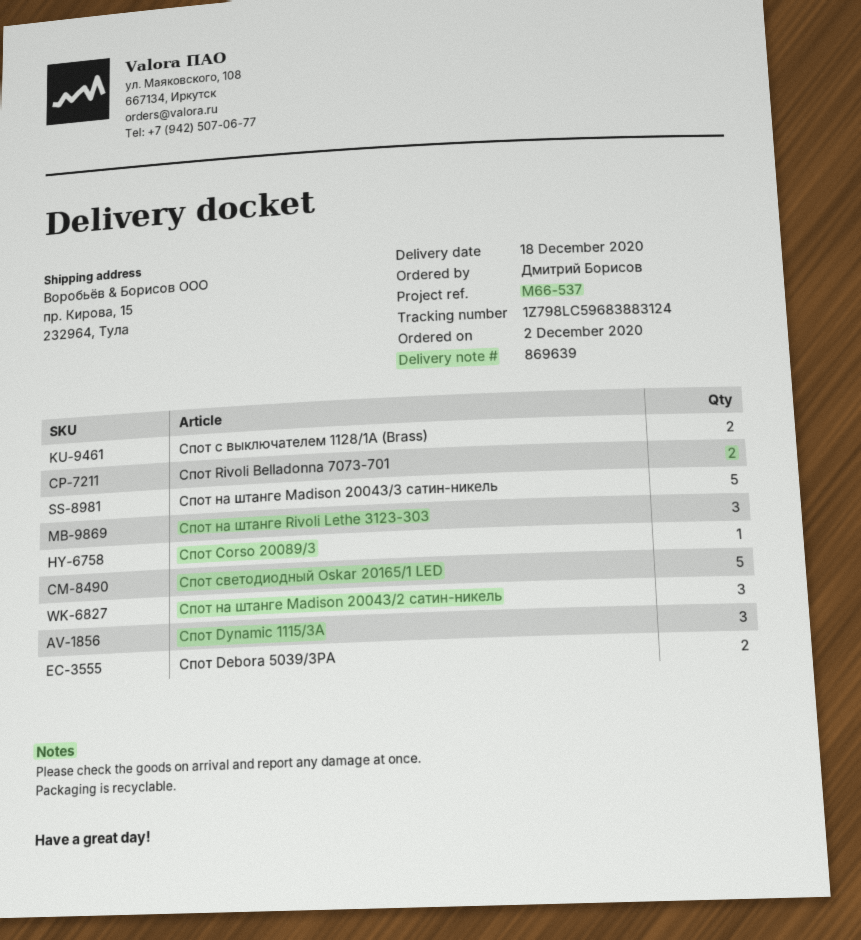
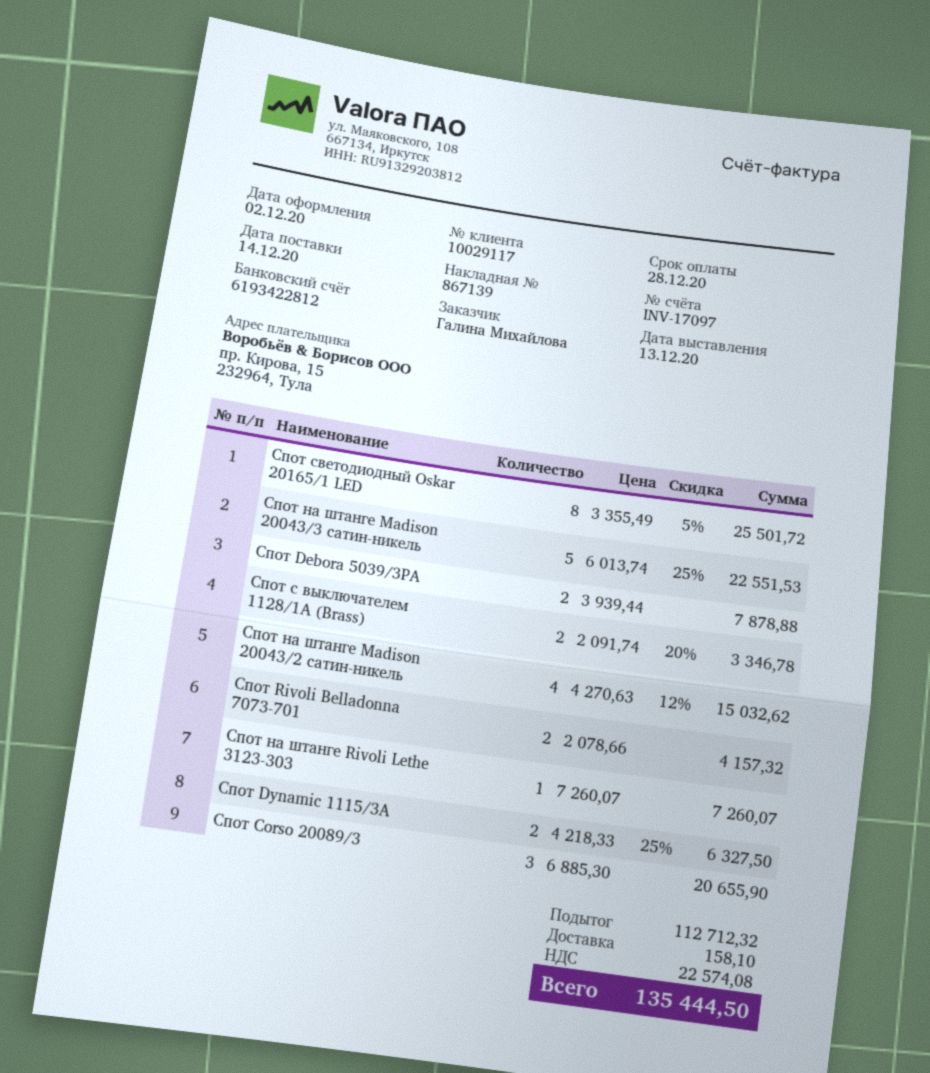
delivery note number: 869639 -> 867139
delivery date: 2020-12-18 -> 2020-12-14
ordered by: Дмитрий Борисов -> Галина Михайлова
Спот на штанге Rivoli Lethe 3123-303: 3 -> 1
Спот Corso 20089/3: 1 -> 3
Спот светодиодный Oskar 20165/1 LED: 5 -> 8
Спот на штанге Madison 20043/2 сатин-никель: 3 -> 4
Спот Dynamic 1115/3A: 3 -> 2

